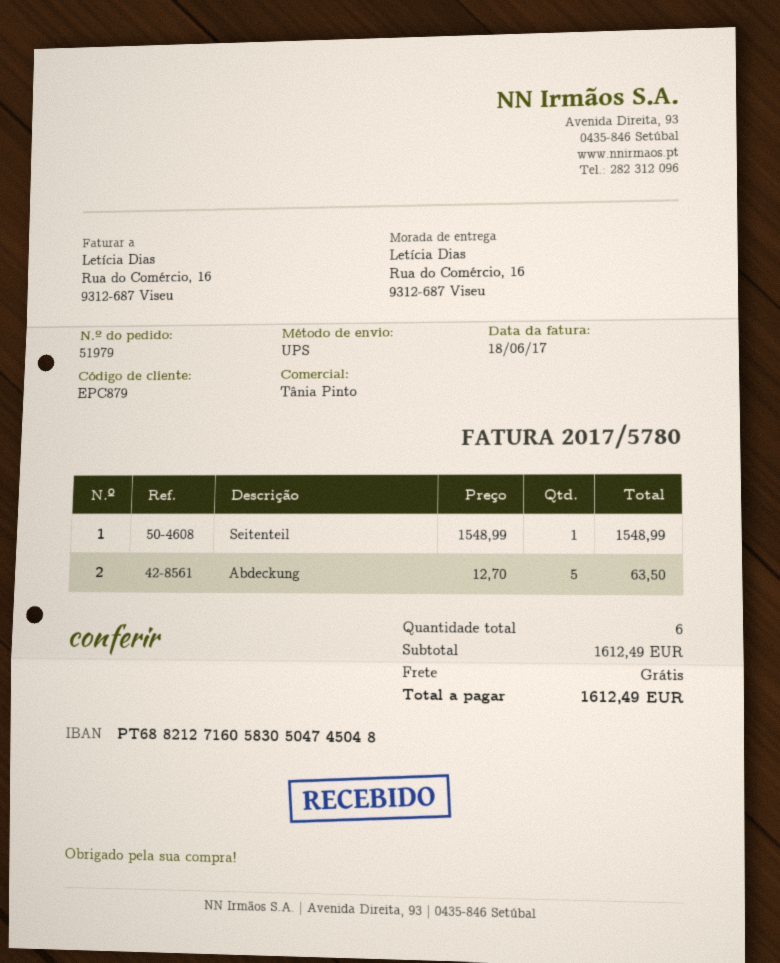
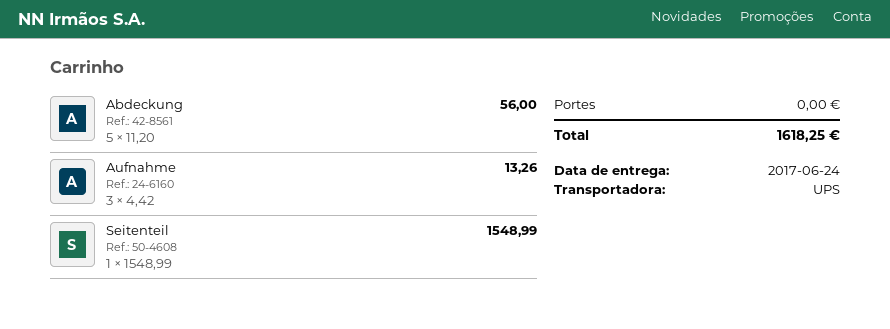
Abdeckung: 5 x 12.70 = 63.50 -> 5 x 11.20 = 56.00
Aufnahme: none -> 3 x 4.42 = 13.26
total: 1612.49 -> 1618.25

